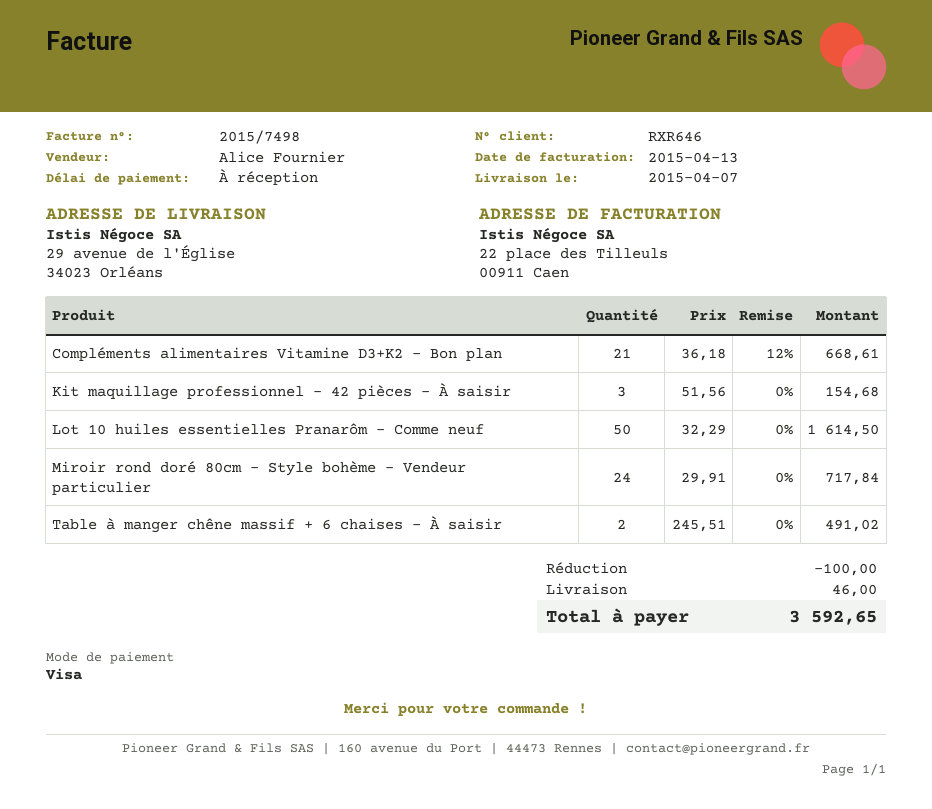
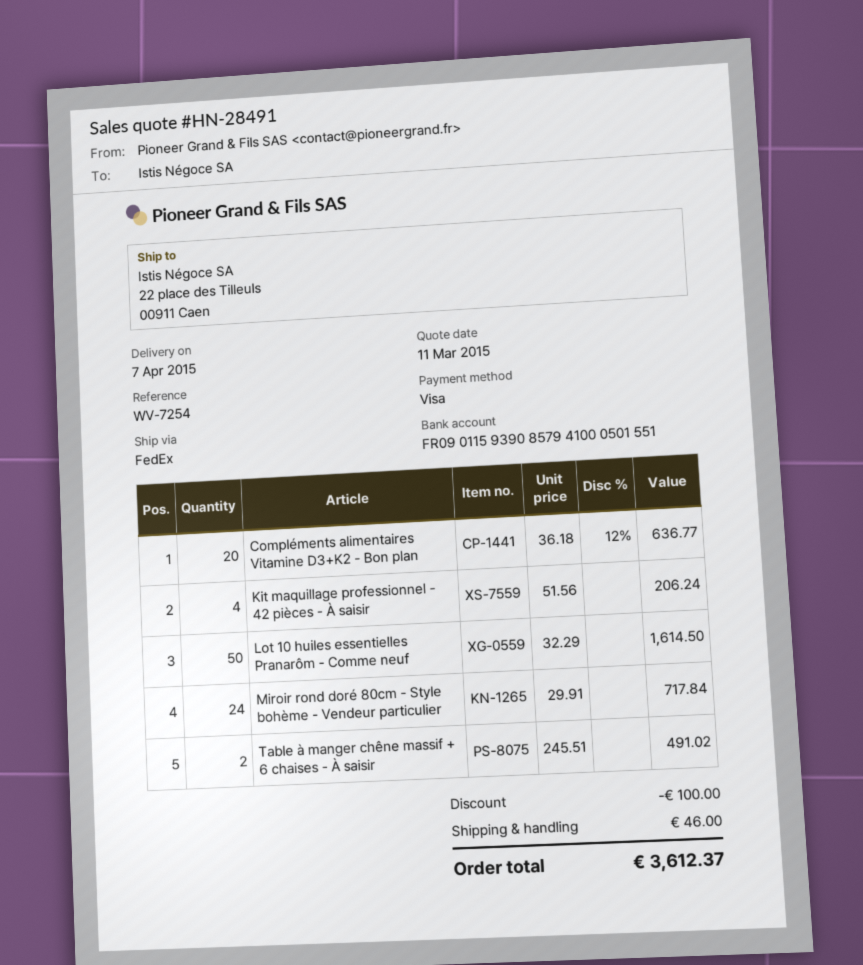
ship to: 29 avenue de l'Église, 34023 Orléans -> 22 place des Tilleuls, 00911 Caen
Compléments alimentaires Vitamine D3+K2 - Bon plan: 21 x 36.18 - 12% = 668.61 -> 20 x 36.18 - 12% = 636.77
Kit maquillage professionnel - 42 pièces - À saisir: 3 x 51.56 = 154.68 -> 4 x 51.56 = 206.24
total: 3592.65 -> 3612.37

